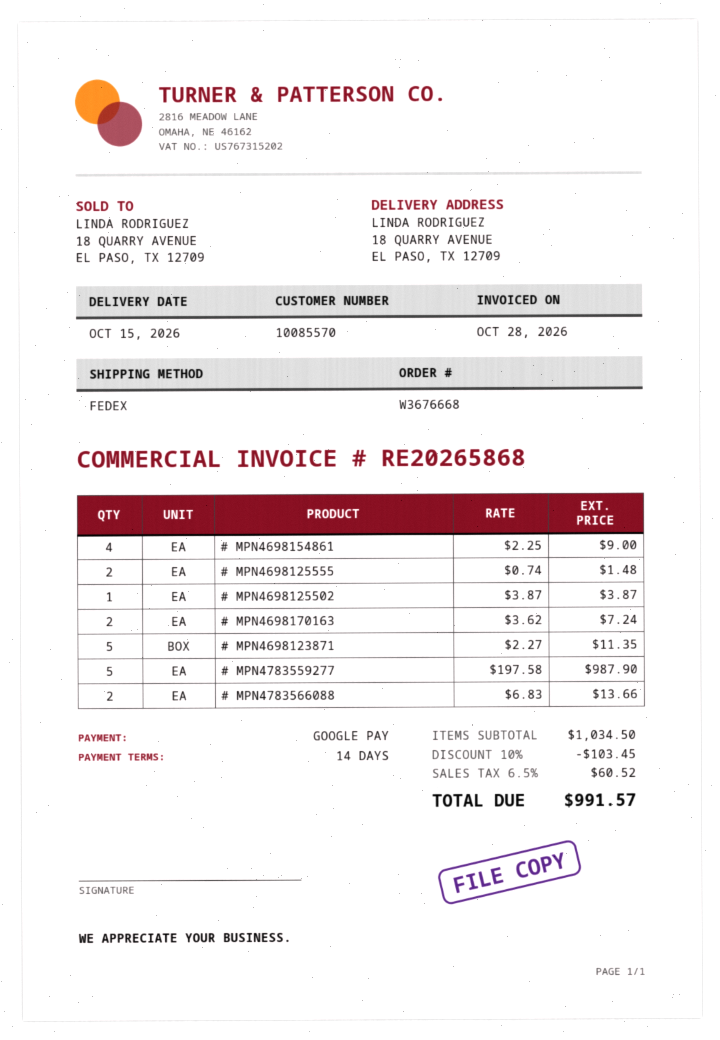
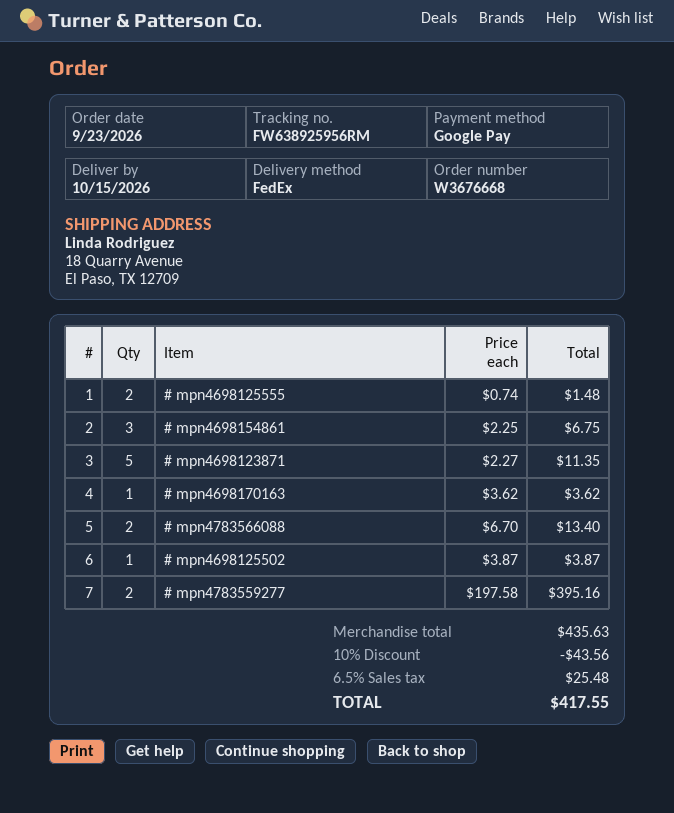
# MPN4698154861: 4 x 2.25 = 9.00 -> 3 x 2.25 = 6.75
# MPN4698170163: 2 x 3.62 = 7.24 -> 1 x 3.62 = 3.62
# MPN4783559277: 5 x 197.58 = 987.90 -> 2 x 197.58 = 395.16
# MPN4783566088: 2 x 6.83 = 13.66 -> 2 x 6.70 = 13.40
subtotal: 1034.50 -> 435.63
discount: 10% = 103.45 -> 10% = 43.56
tax: 6.5% = 60.52 -> 6.5% = 25.48
total: 991.57 -> 417.55

